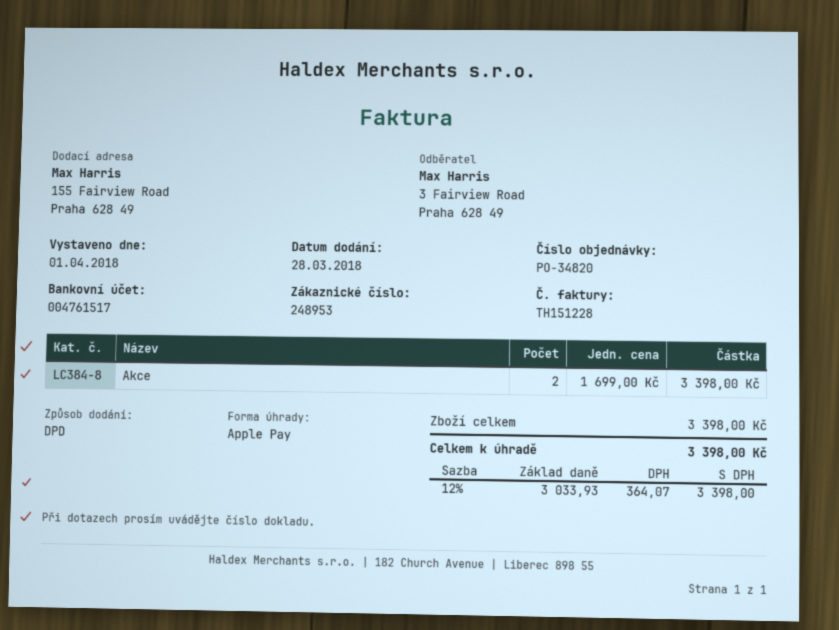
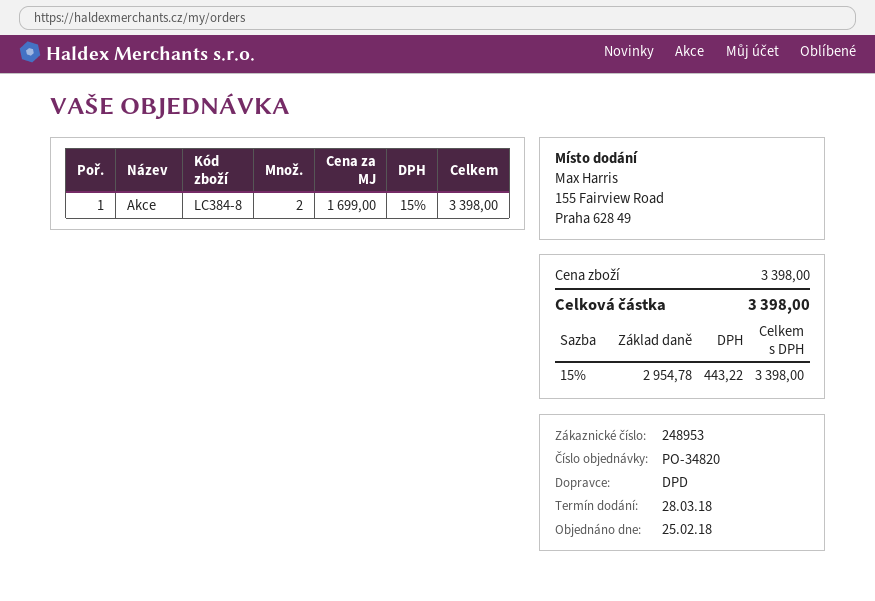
net: 3033.93 -> 2954.78
tax: 12% = 364.07 -> 15% = 443.22

